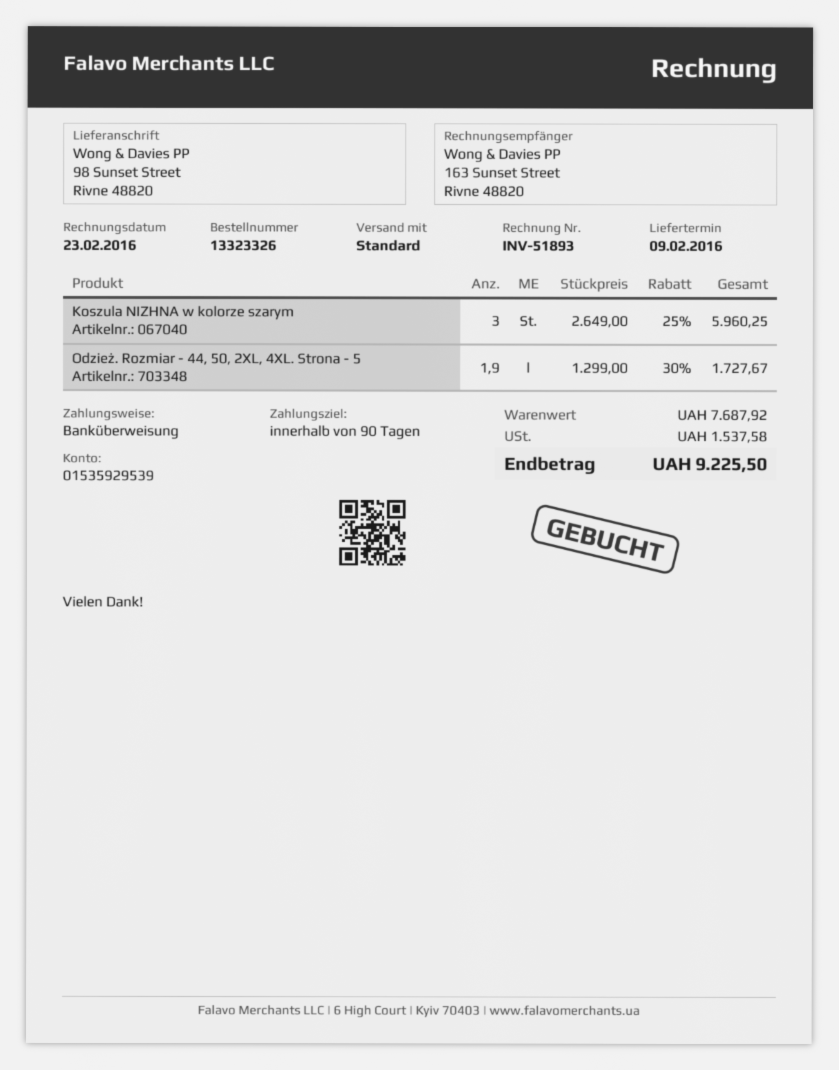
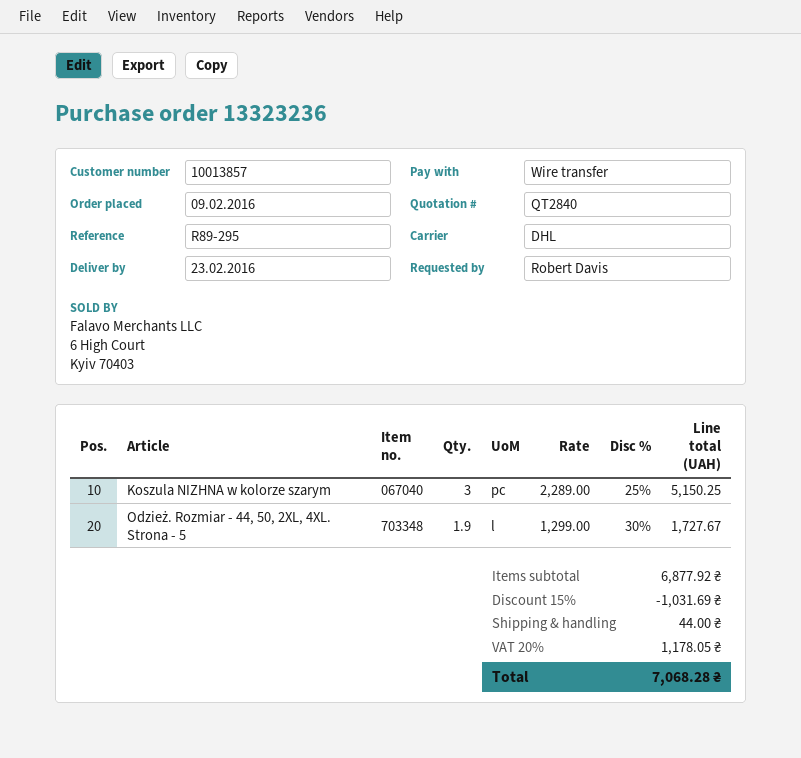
order number: 13323326 -> 13323236
delivery date: 2016-02-09 -> 2016-02-23
shipping method: standard -> DHL
Koszula NIZHNA w kolorze szarym: 3 x 2649.00 - 25% = 5960.25 -> 3 x 2289.00 - 25% = 5150.25
subtotal: 7687.92 -> 6877.92
discount: none -> 15% = 1031.69
shipping: none -> 44.00
tax: 1537.58 -> 1178.05
total: 9225.50 -> 7068.28

